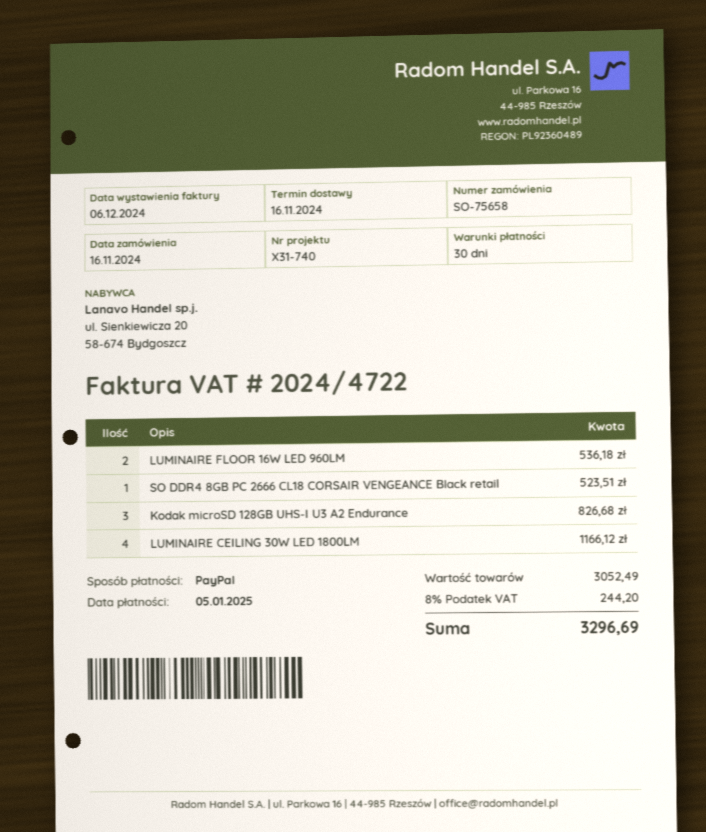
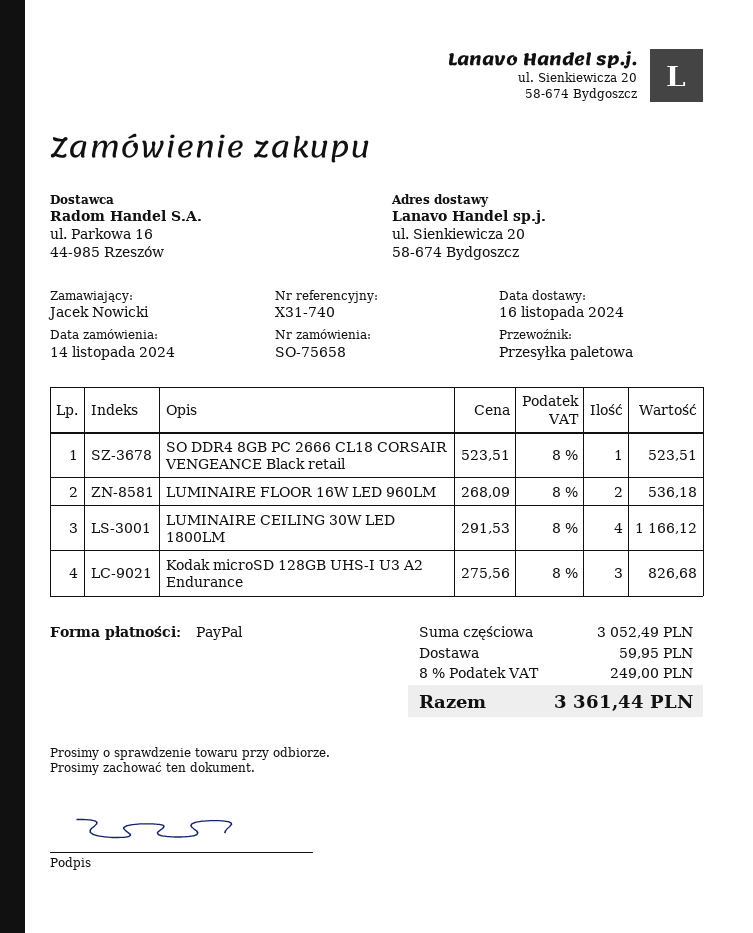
order date: 2024-11-16 -> 2024-11-14
shipping: none -> 59.95
tax: 8% = 244.20 -> 8% = 249.00
total: 3296.69 -> 3361.44

